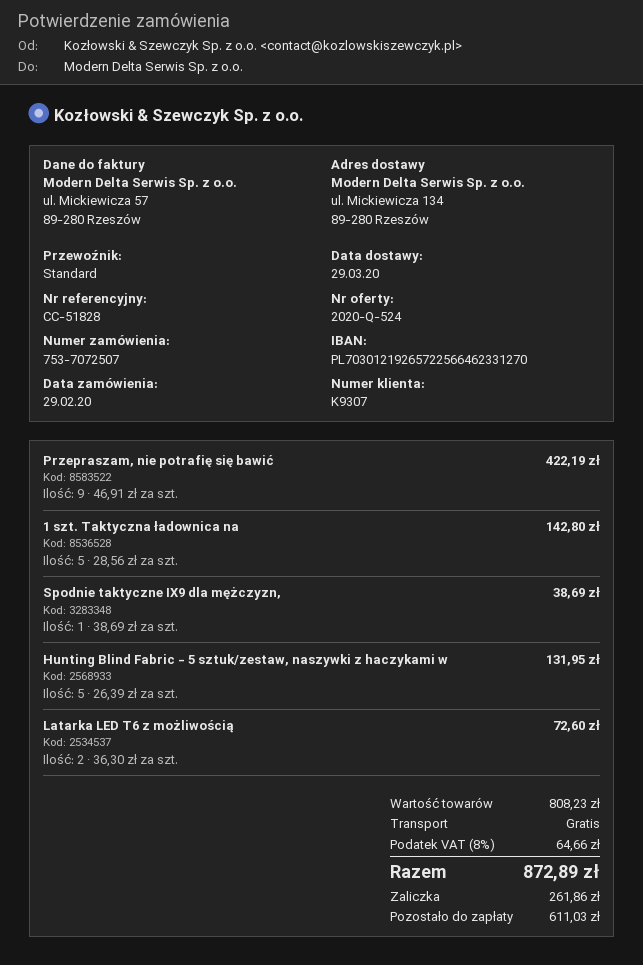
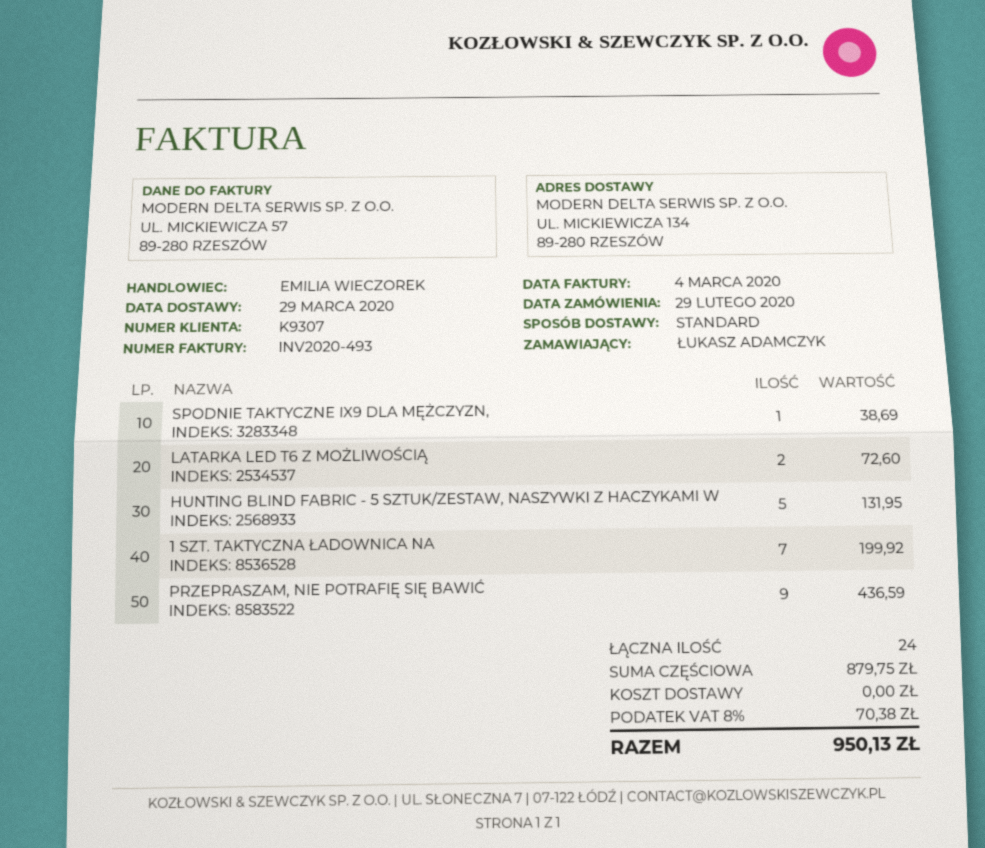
Przepraszam, nie potrafię się bawić: 9 for 422.19 -> 9 for 436.59
1 szt. Taktyczna ładownica na: 5 for 142.80 -> 7 for 199.92
subtotal: 808.23 -> 879.75
tax: 8% = 64.66 -> 8% = 70.38
total: 872.89 -> 950.13

